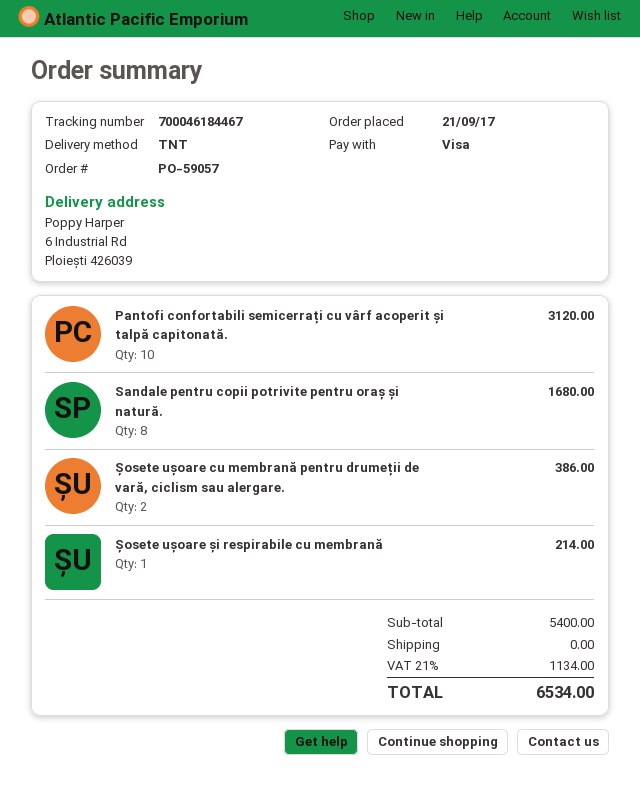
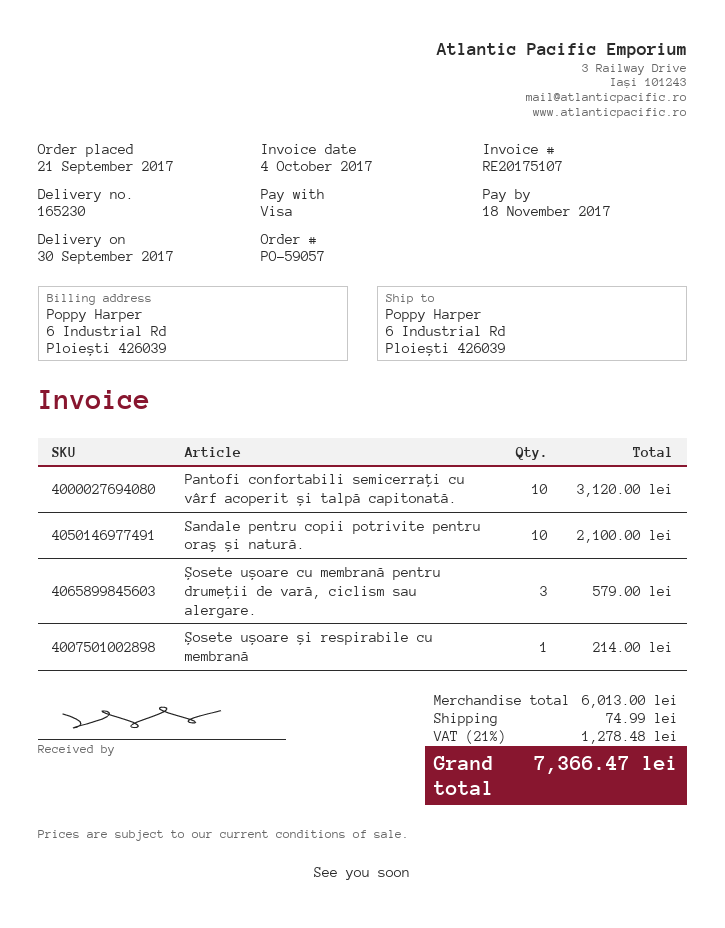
Sandale pentru copii potrivite pentru oraș și natură.: 8 for 1680.00 -> 10 for 2100.00
Șosete ușoare cu membrană pentru drumeții de vară, ciclism sau alergare.: 2 for 386.00 -> 3 for 579.00
subtotal: 5400.00 -> 6013.00
shipping: 0.00 -> 74.99
tax: 21% = 1134.00 -> 21% = 1278.48
total: 6534.00 -> 7366.47

